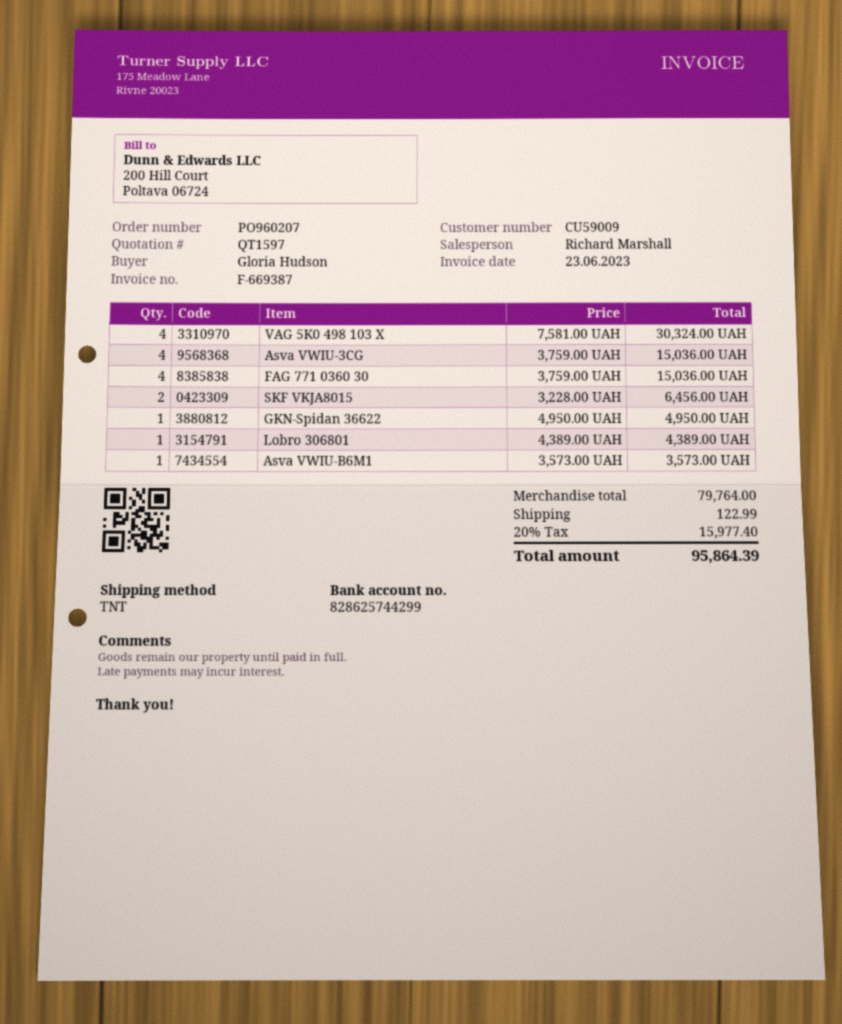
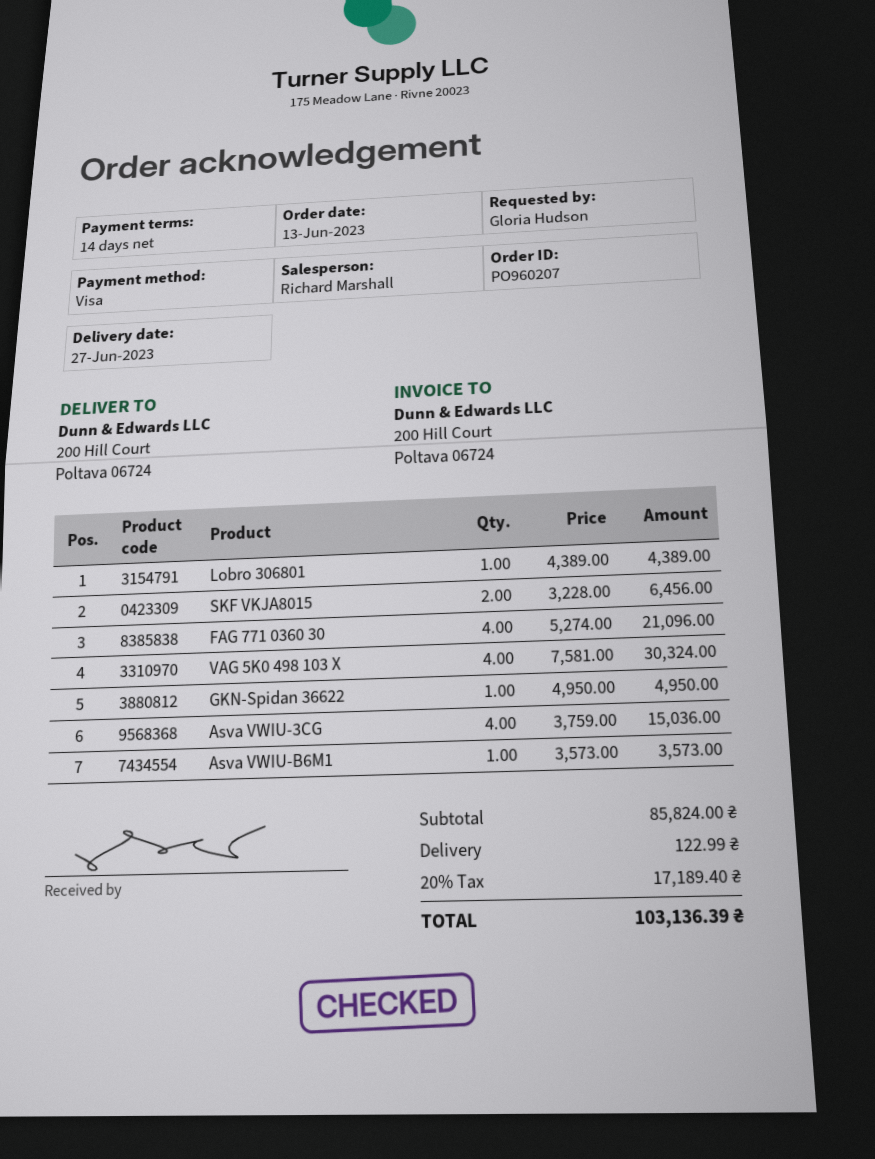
FAG 771 0360 30: 4 x 3759.00 = 15036.00 -> 4 x 5274.00 = 21096.00
subtotal: 79764.00 -> 85824.00
tax: 20% = 15977.40 -> 20% = 17189.40
total: 95864.39 -> 103136.39

